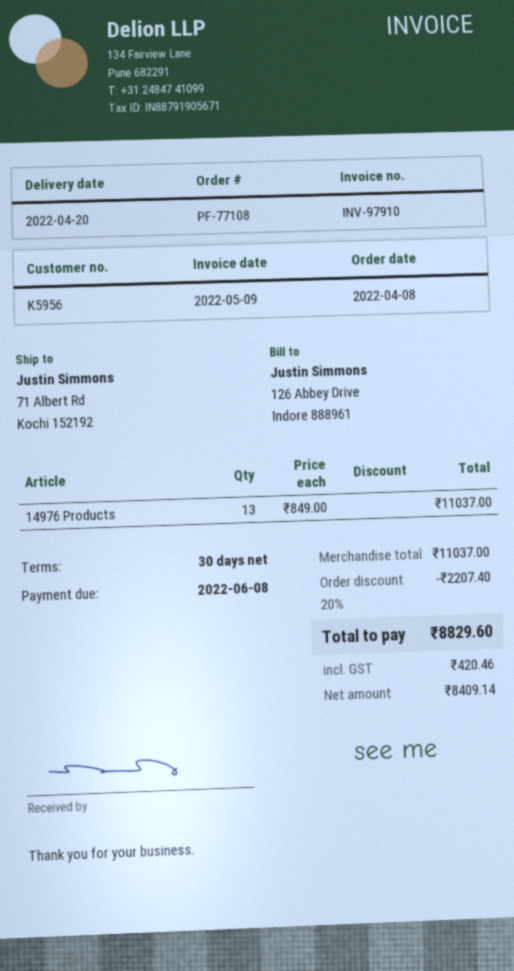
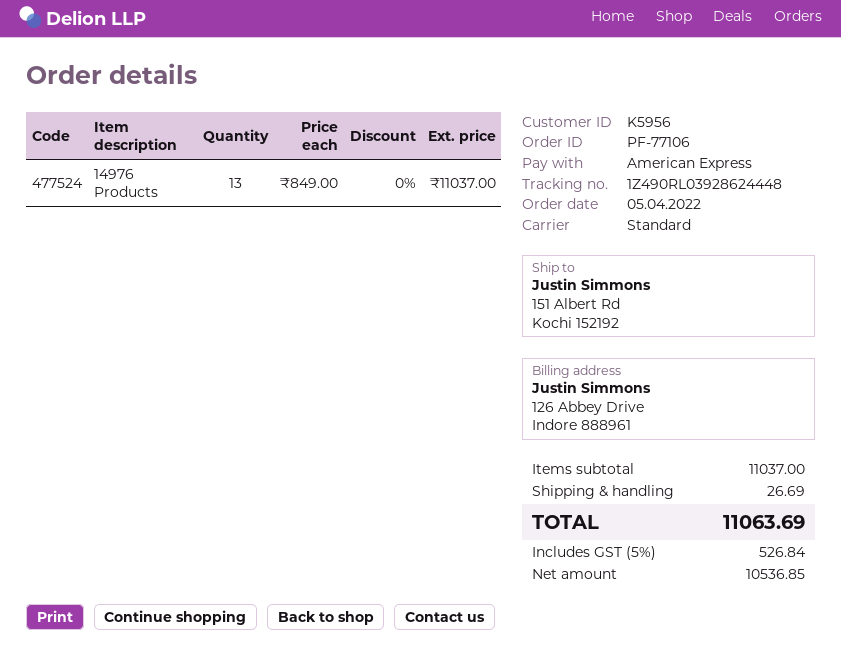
order number: PF-77108 -> PF-77106
order date: 2022-04-08 -> 2022-04-05
ship to: 71 Albert Rd, Kochi 152192 -> 151 Albert Rd, Kochi 152192
discount: 20% = 2207.40 -> none
shipping: none -> 26.69
net: 8409.14 -> 10536.85
tax: 420.46 -> 526.84
total: 8829.60 -> 11063.69

